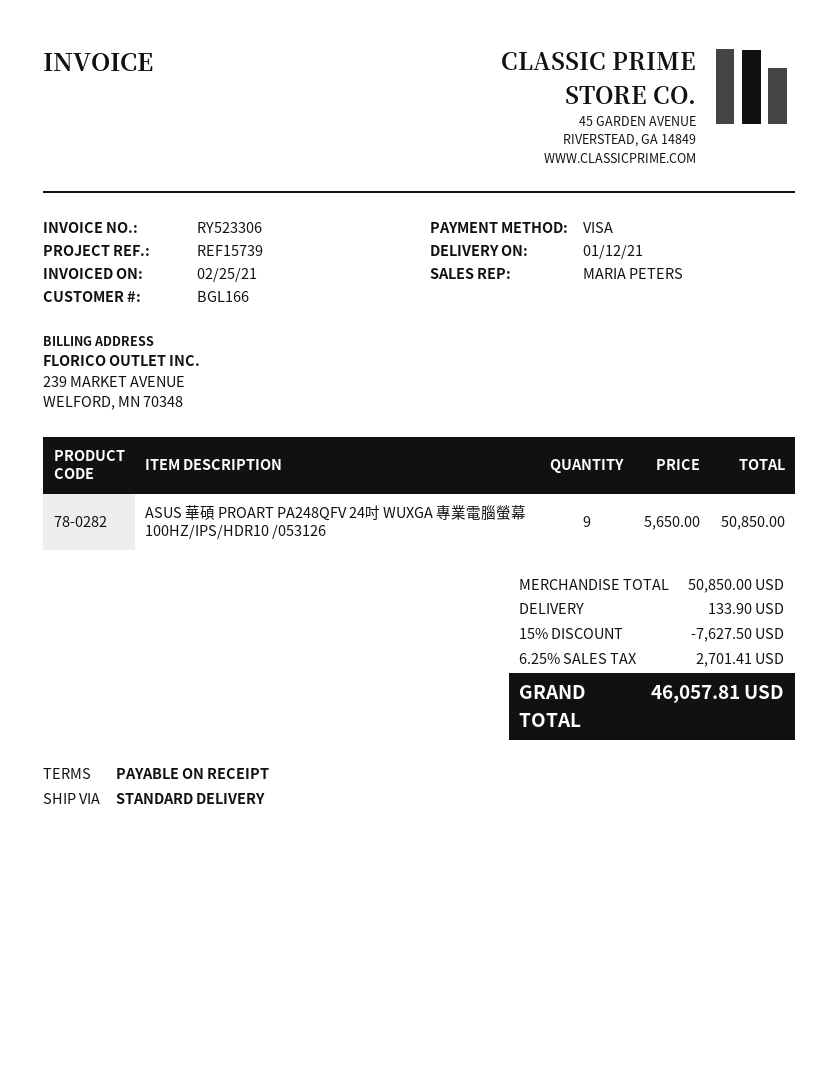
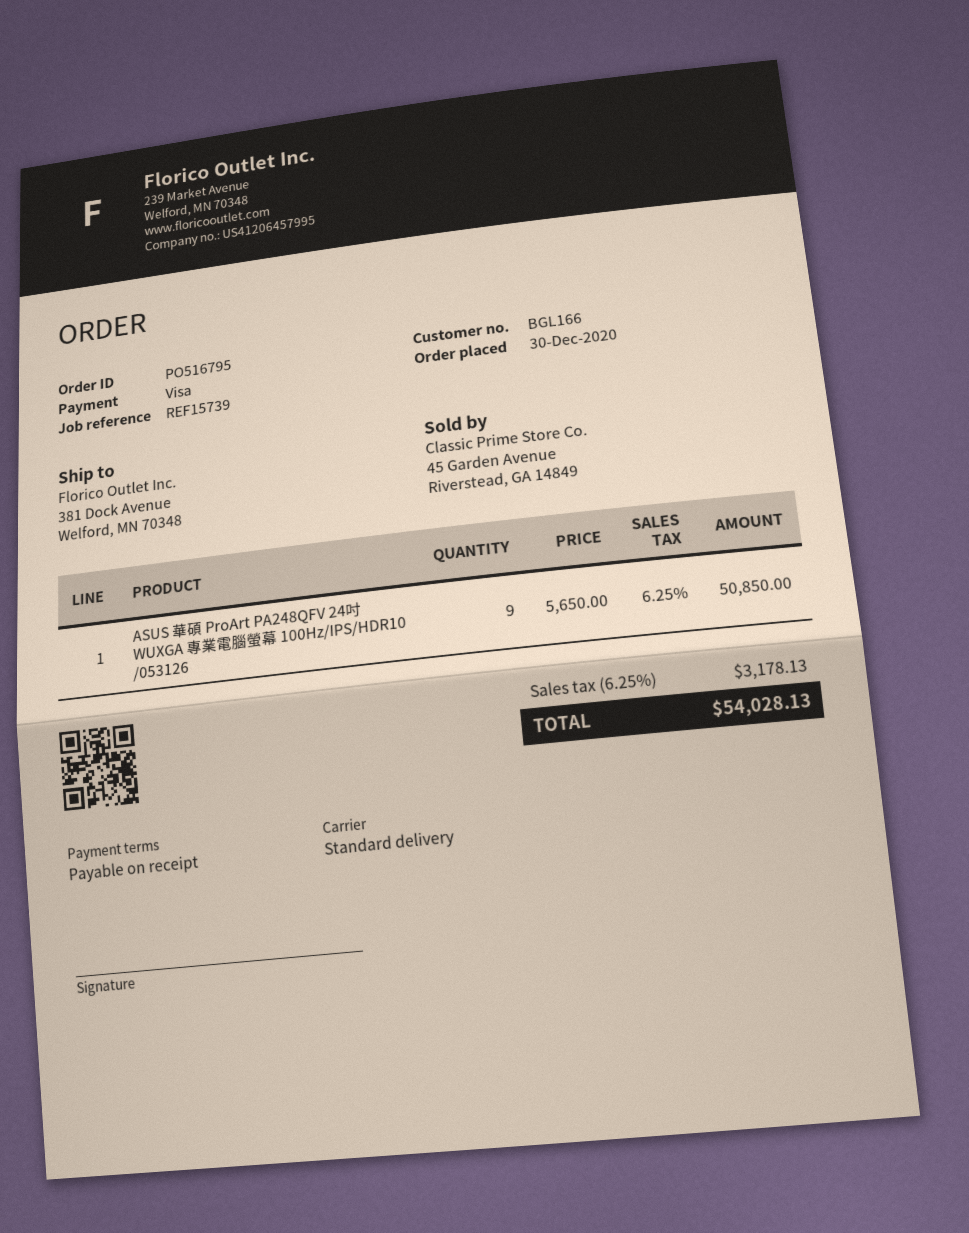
discount: 15% = 7627.50 -> none
shipping: 133.90 -> none
tax: 6.25% = 2701.41 -> 6.25% = 3178.13
total: 46057.81 -> 54028.13

